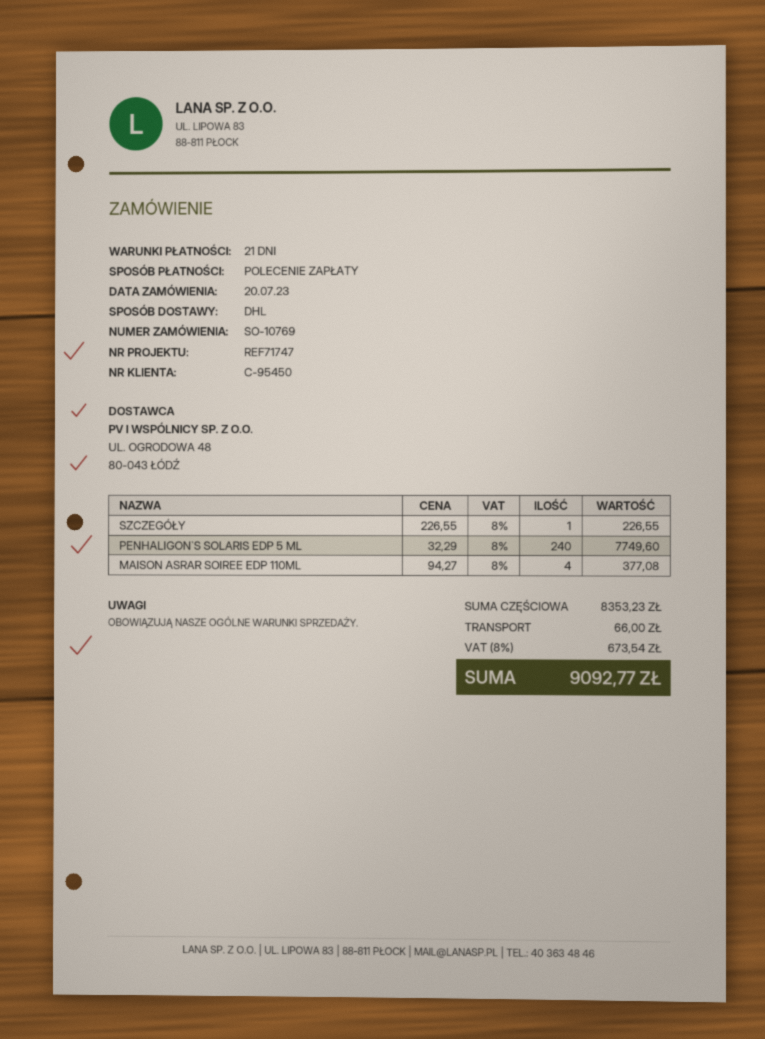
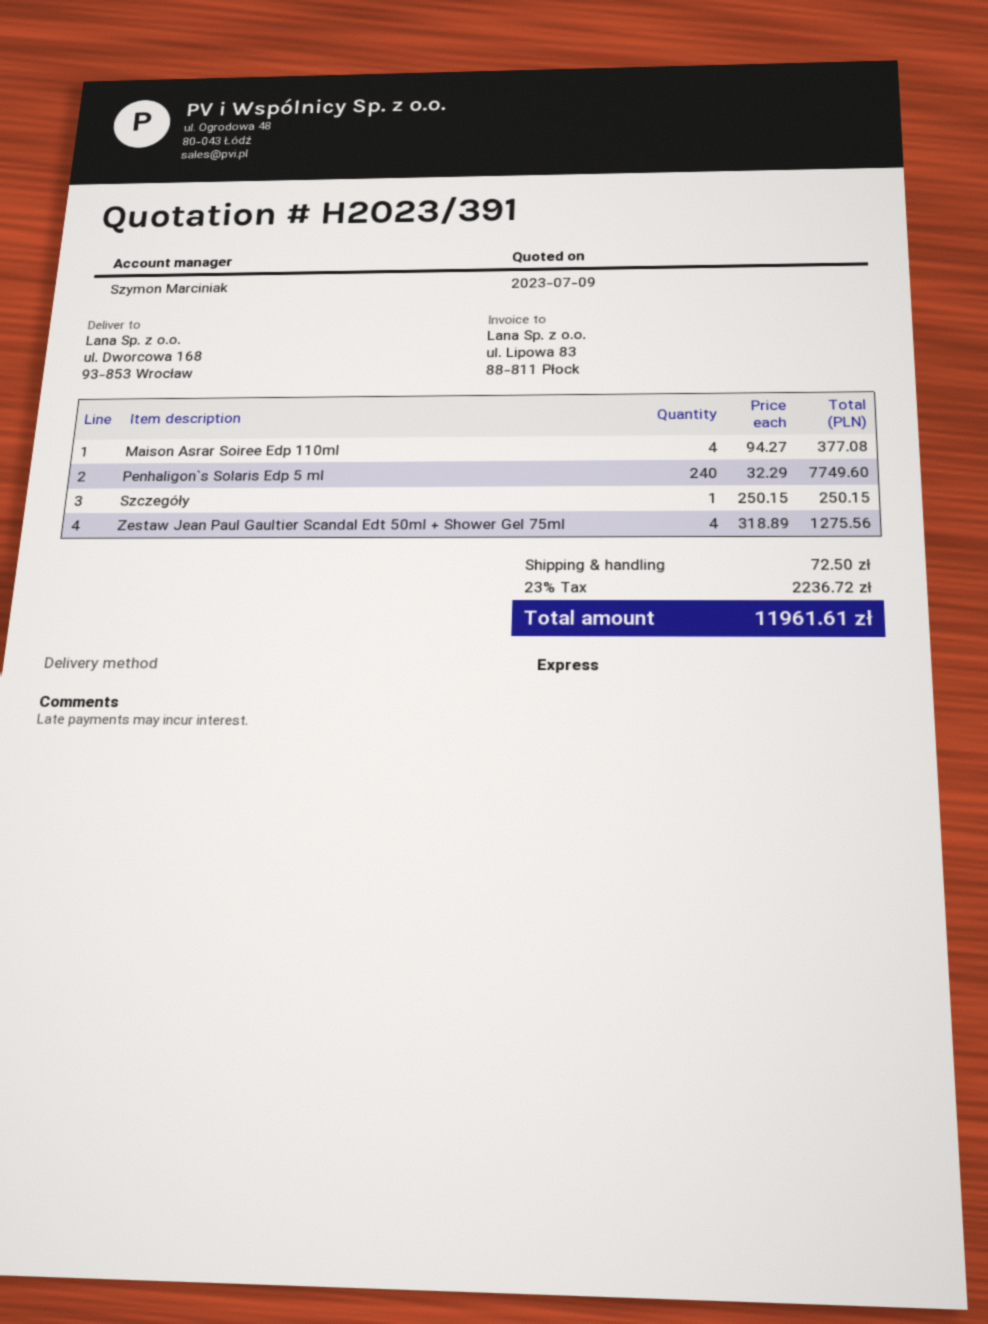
shipping method: DHL -> express
SZCZEGÓŁY: 1 x 226.55 = 226.55 -> 1 x 250.15 = 250.15
Zestaw Jean Paul Gaultier Scandal Edt 50ml + Shower Gel 75ml: none -> 4 x 318.89 = 1275.56
shipping: 66.00 -> 72.50
tax: 8% = 673.54 -> 23% = 2236.72
total: 9092.77 -> 11961.61

